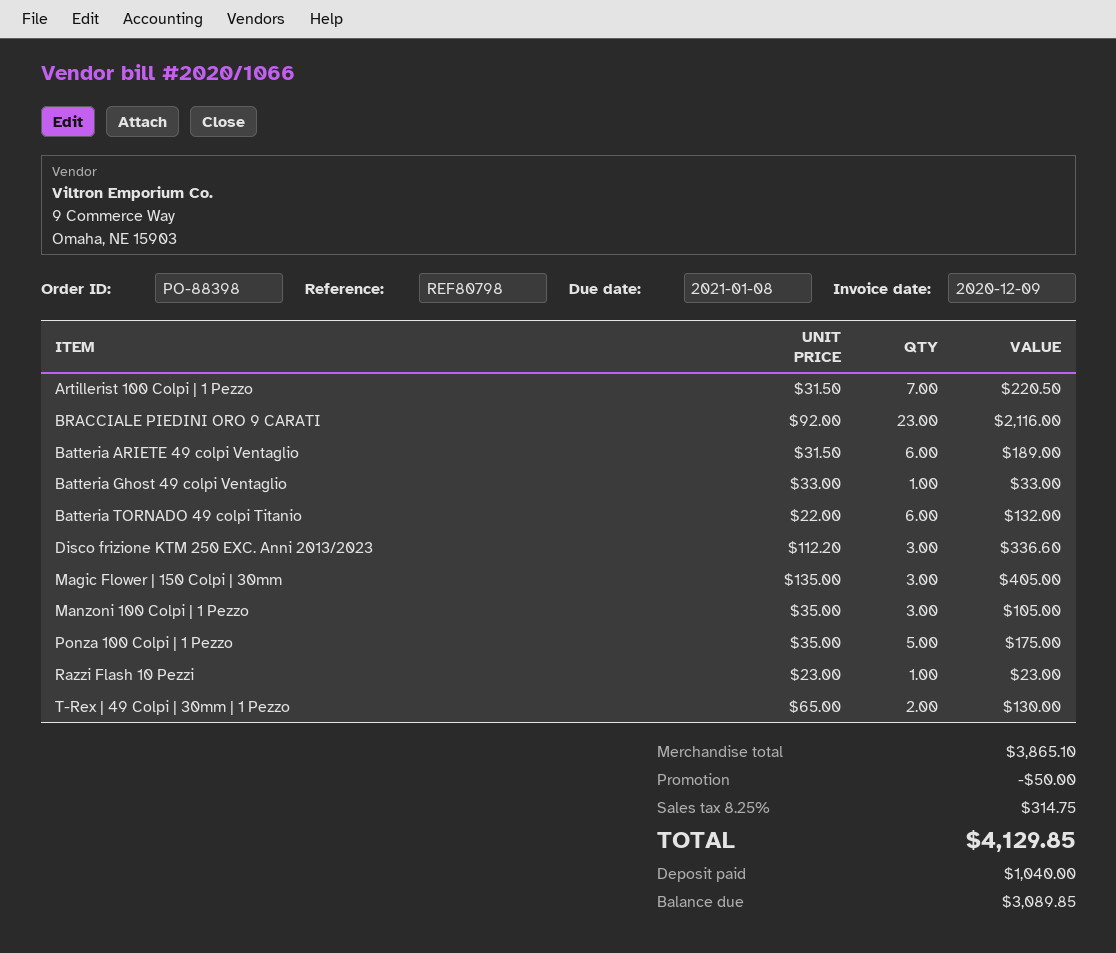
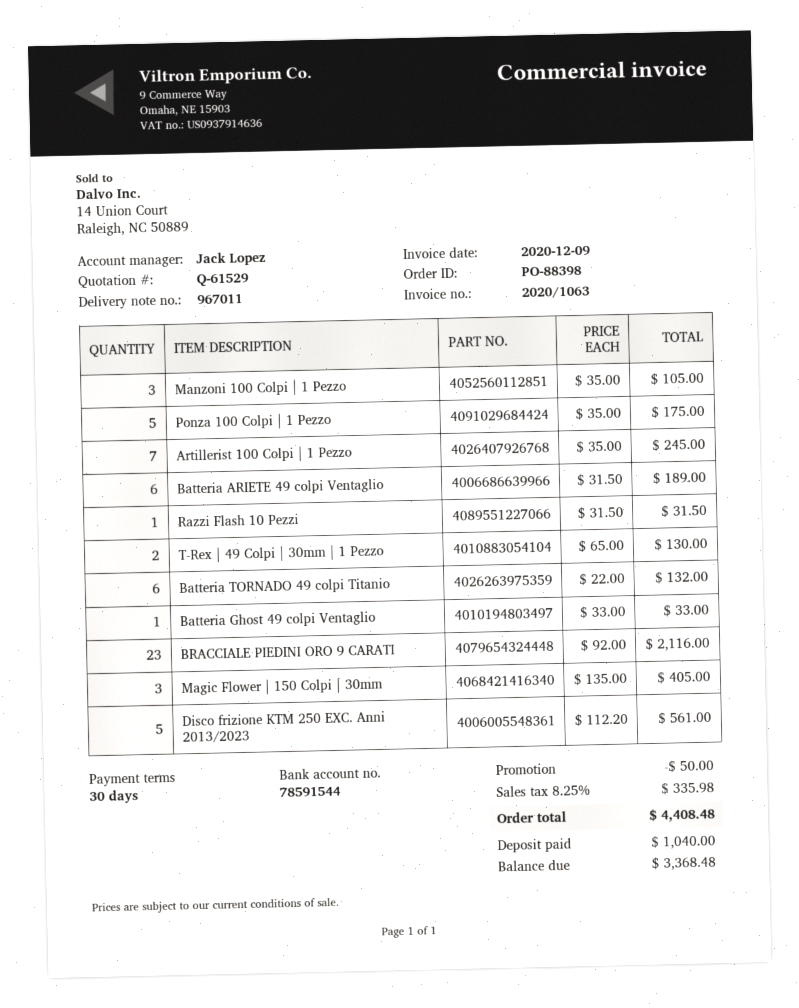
invoice number: 2020/1066 -> 2020/1063
Artillerist 100 Colpi | 1 Pezzo: 7 x 31.50 = 220.50 -> 7 x 35.00 = 245.00
Disco frizione KTM 250 EXC. Anni 2013/2023: 3 x 112.20 = 336.60 -> 5 x 112.20 = 561.00
Razzi Flash 10 Pezzi: 1 x 23.00 = 23.00 -> 1 x 31.50 = 31.50
tax: 8.25% = 314.75 -> 8.25% = 335.98
total: 4129.85 -> 4408.48
balance: 3089.85 -> 3368.48

